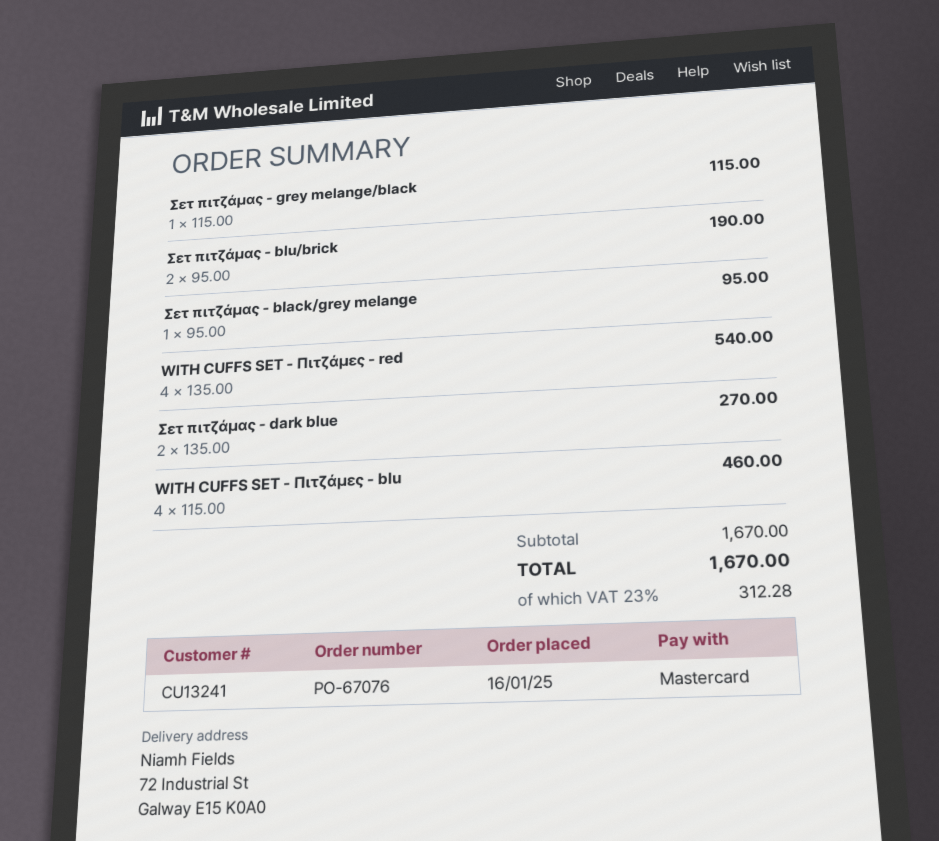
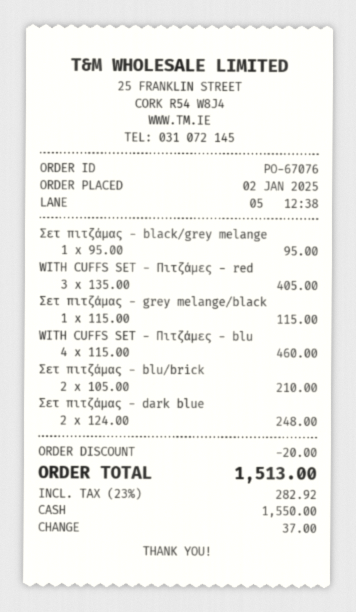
order date: 2025-01-16 -> 2025-01-02
payment method: Mastercard -> cash
Σετ πιτζάμας - blu/brick: 2 x 95.00 = 190.00 -> 2 x 105.00 = 210.00
WITH CUFFS SET - Πιτζάμες - red: 4 x 135.00 = 540.00 -> 3 x 135.00 = 405.00
Σετ πιτζάμας - dark blue: 2 x 135.00 = 270.00 -> 2 x 124.00 = 248.00
discount: none -> 20.00
tax: 23% = 312.28 -> 23% = 282.92
total: 1670.00 -> 1513.00

